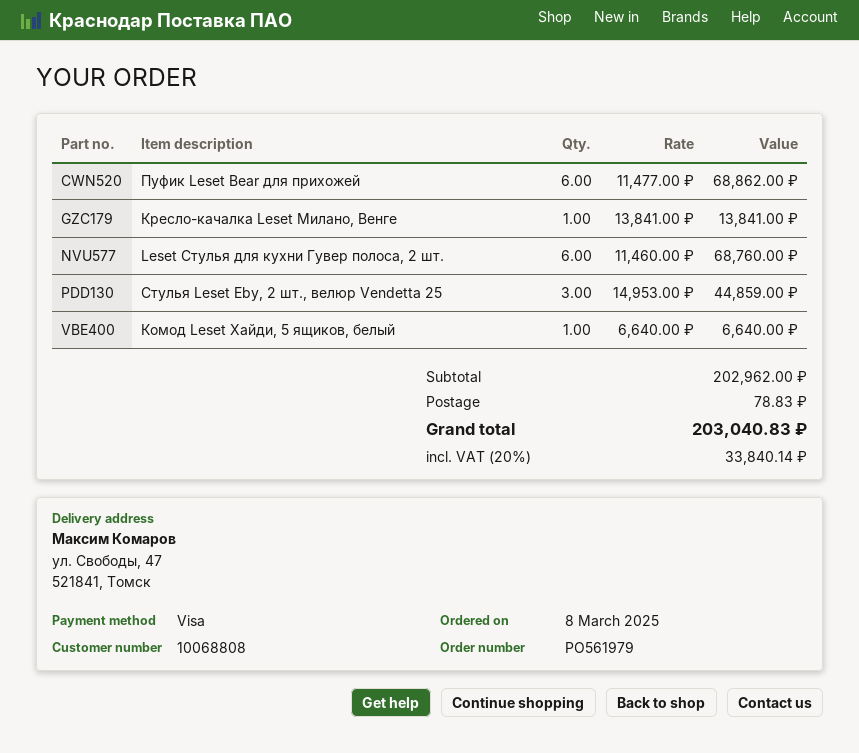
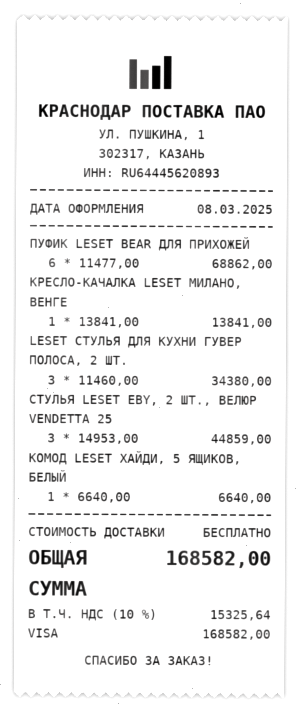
Leset Стулья для кухни Гувер полоса, 2 шт.: 6 x 11460.00 = 68760.00 -> 3 x 11460.00 = 34380.00
shipping: 78.83 -> 0.00
tax: 20% = 33840.14 -> 10% = 15325.64
total: 203040.83 -> 168582.00

